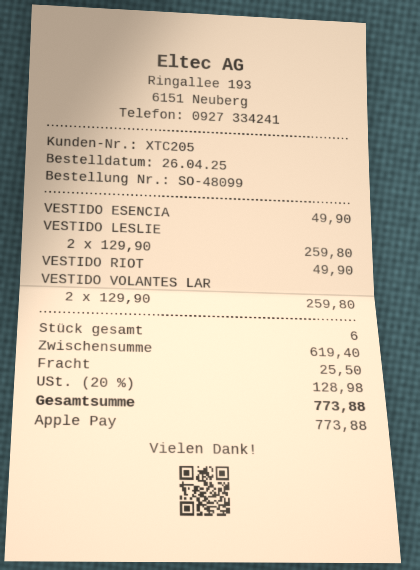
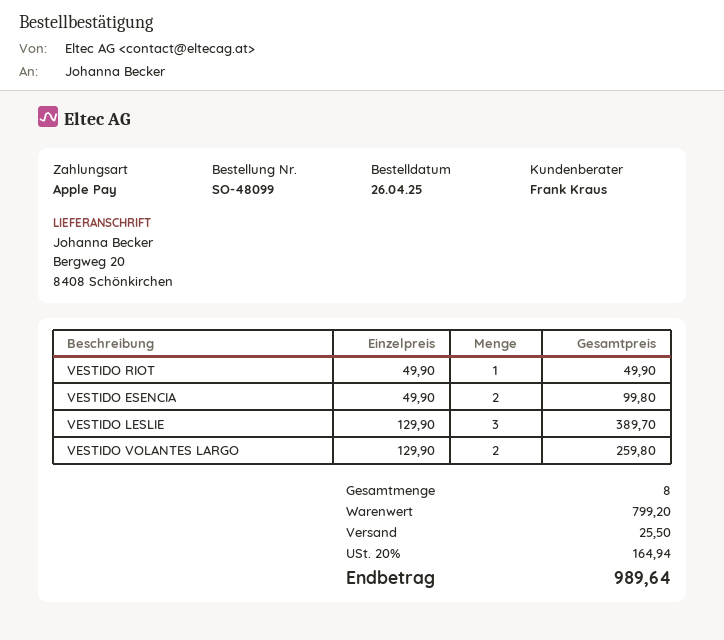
VESTIDO ESENCIA: 1 x 49.90 = 49.90 -> 2 x 49.90 = 99.80
VESTIDO LESLIE: 2 x 129.90 = 259.80 -> 3 x 129.90 = 389.70
total quantity: 6 -> 8
subtotal: 619.40 -> 799.20
tax: 20% = 128.98 -> 20% = 164.94
total: 773.88 -> 989.64

